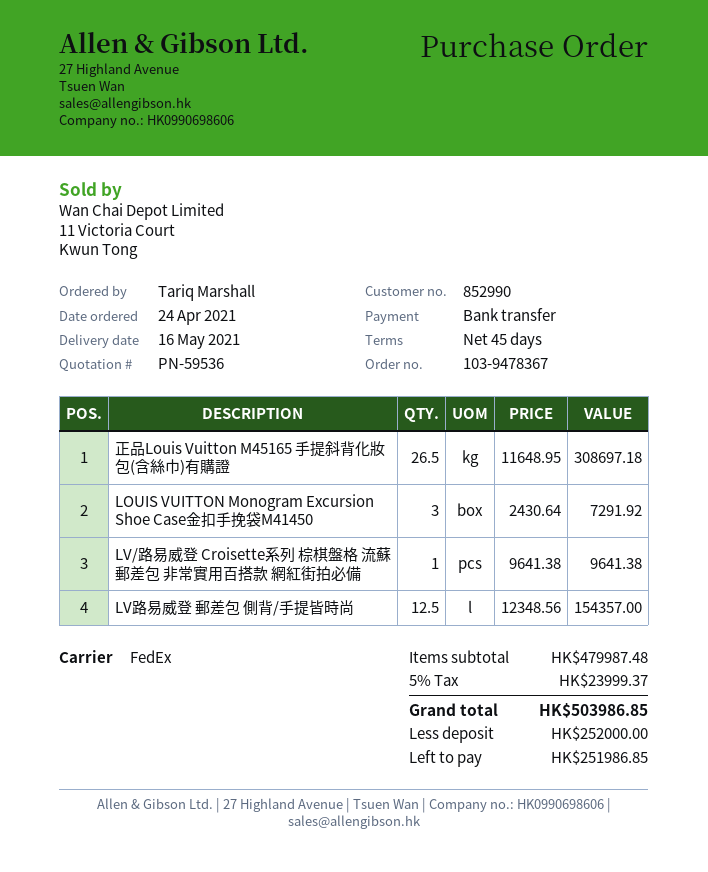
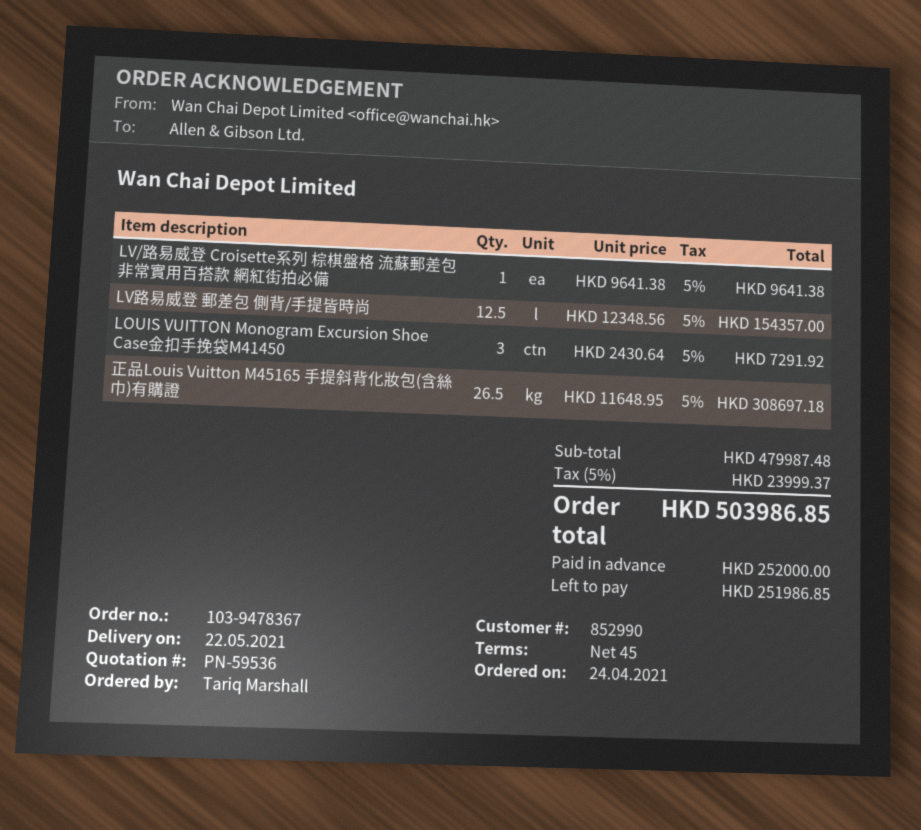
delivery date: 2021-05-16 -> 2021-05-22

